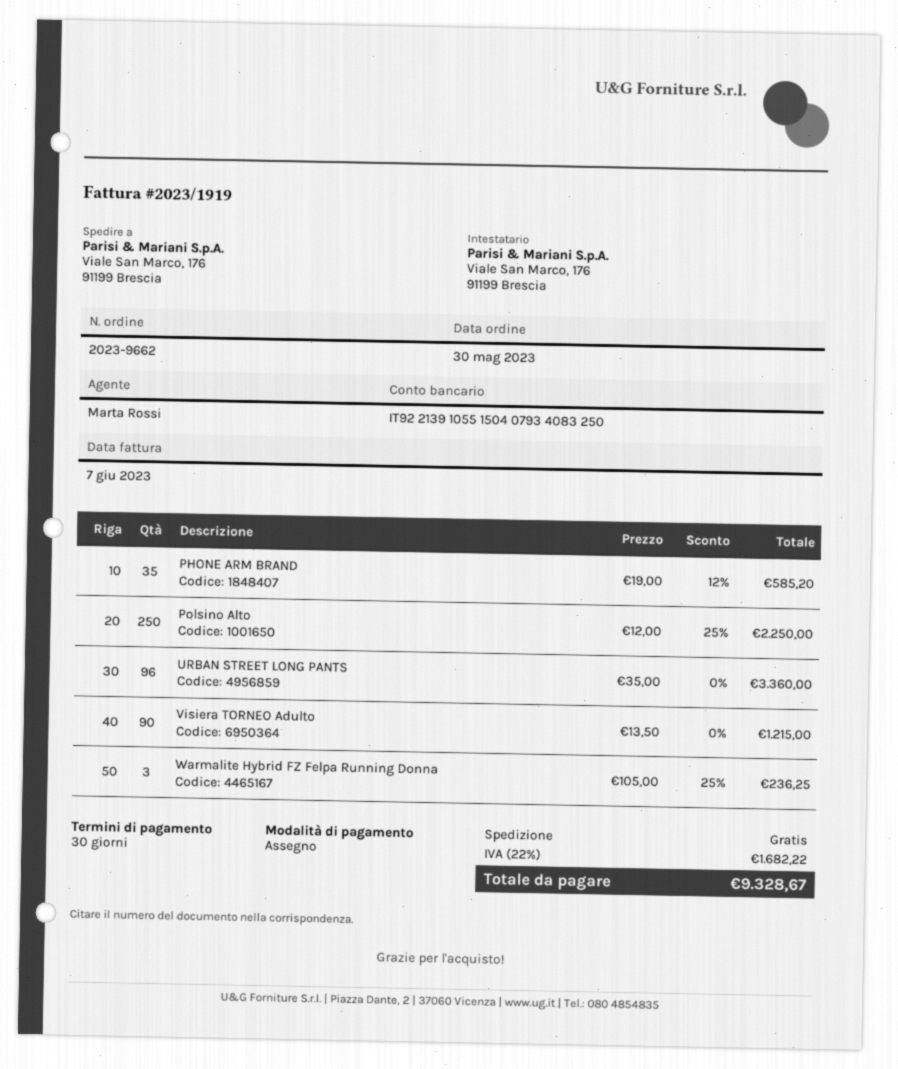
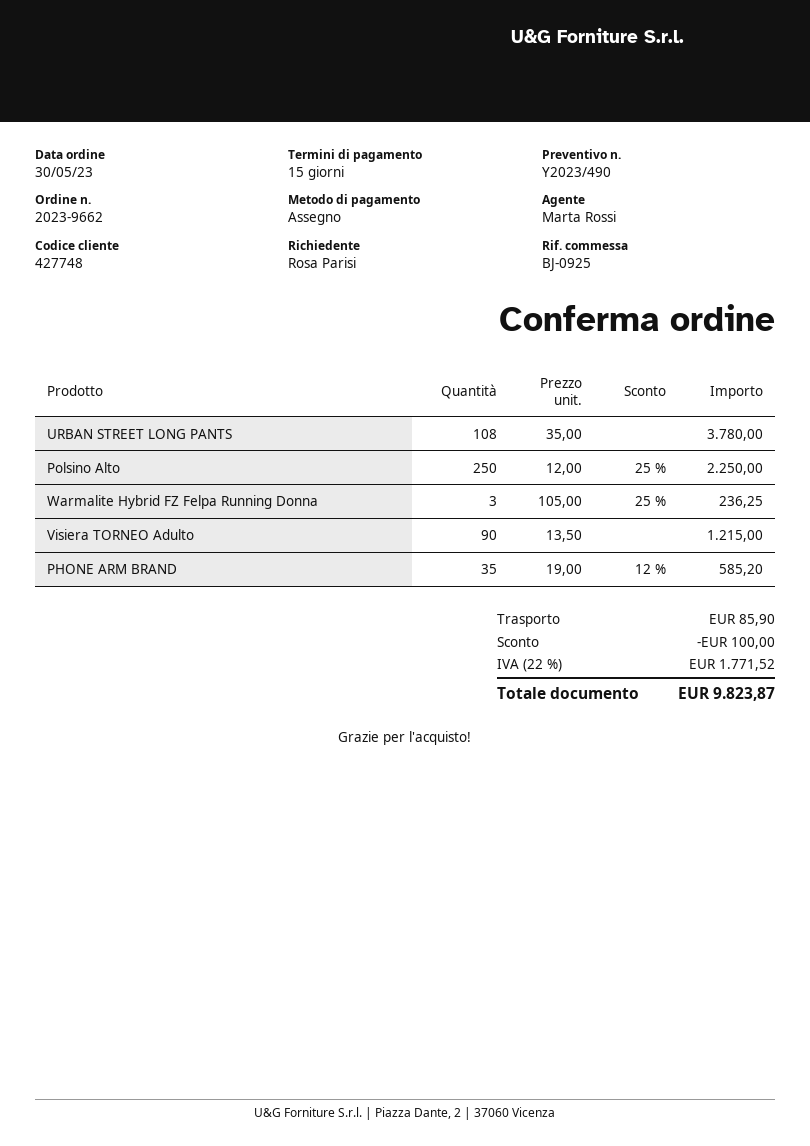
payment terms: 30 days -> 15 days
URBAN STREET LONG PANTS: 96 x 35.00 = 3360.00 -> 108 x 35.00 = 3780.00
discount: none -> 100.00
shipping: 0.00 -> 85.90
tax: 22% = 1682.22 -> 22% = 1771.52
total: 9328.67 -> 9823.87

